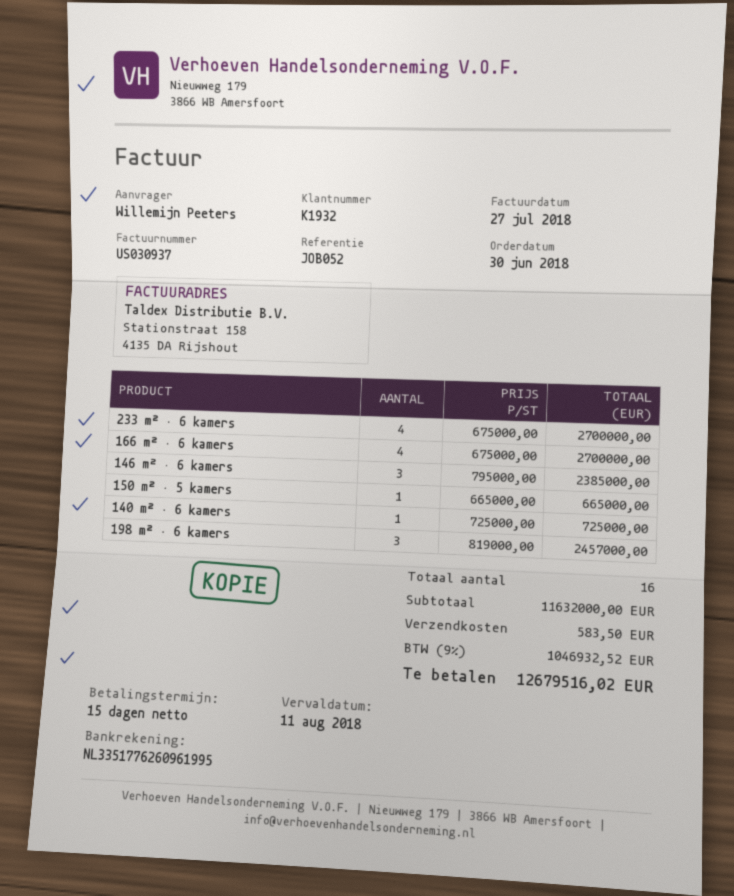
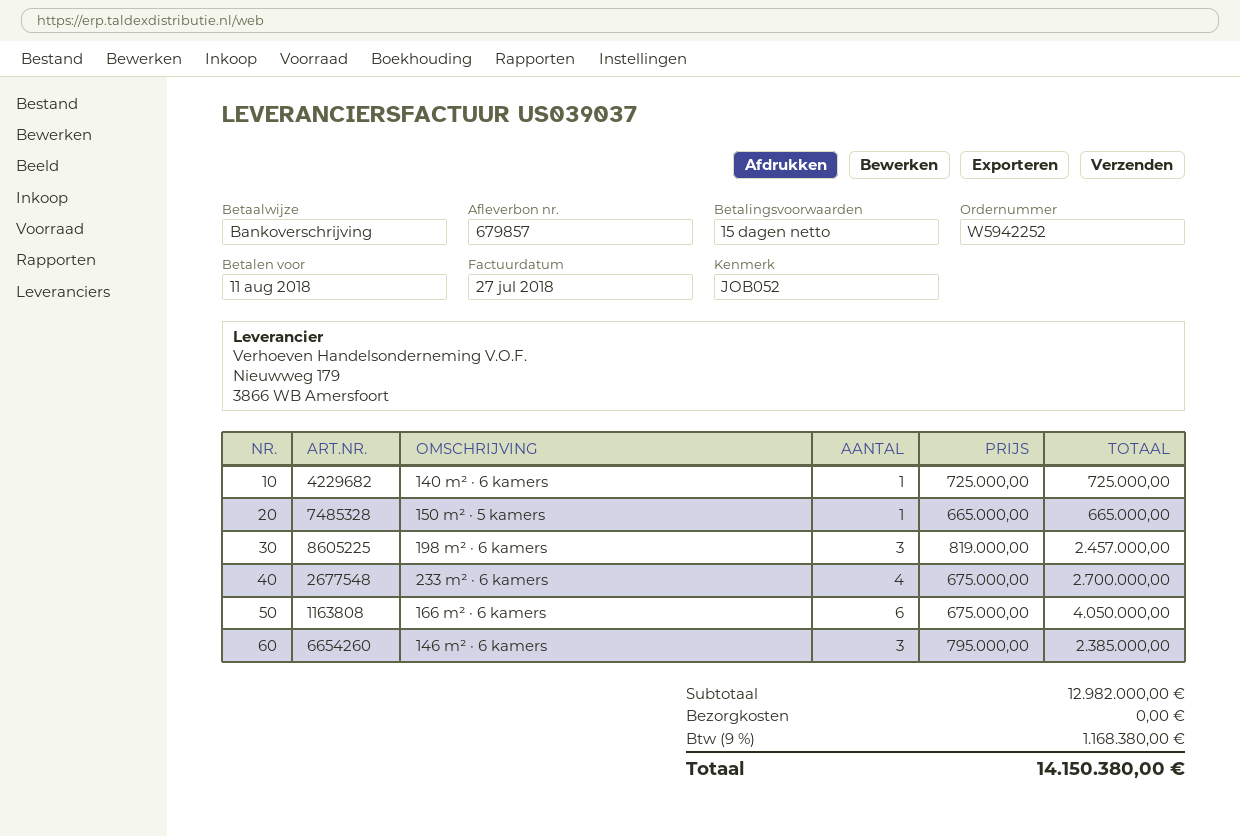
invoice number: US030937 -> US039037
166 m² · 6 kamers: 4 x 675000.00 = 2700000.00 -> 6 x 675000.00 = 4050000.00
subtotal: 11632000.00 -> 12982000.00
shipping: 583.50 -> 0.00
tax: 9% = 1046932.52 -> 9% = 1168380.00
total: 12679516.02 -> 14150380.00

